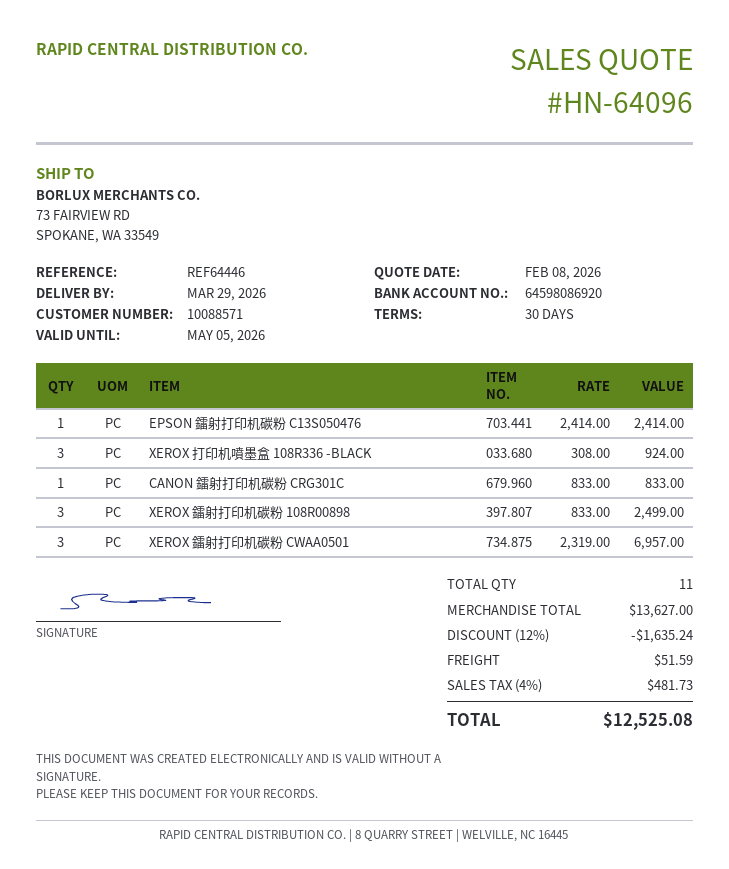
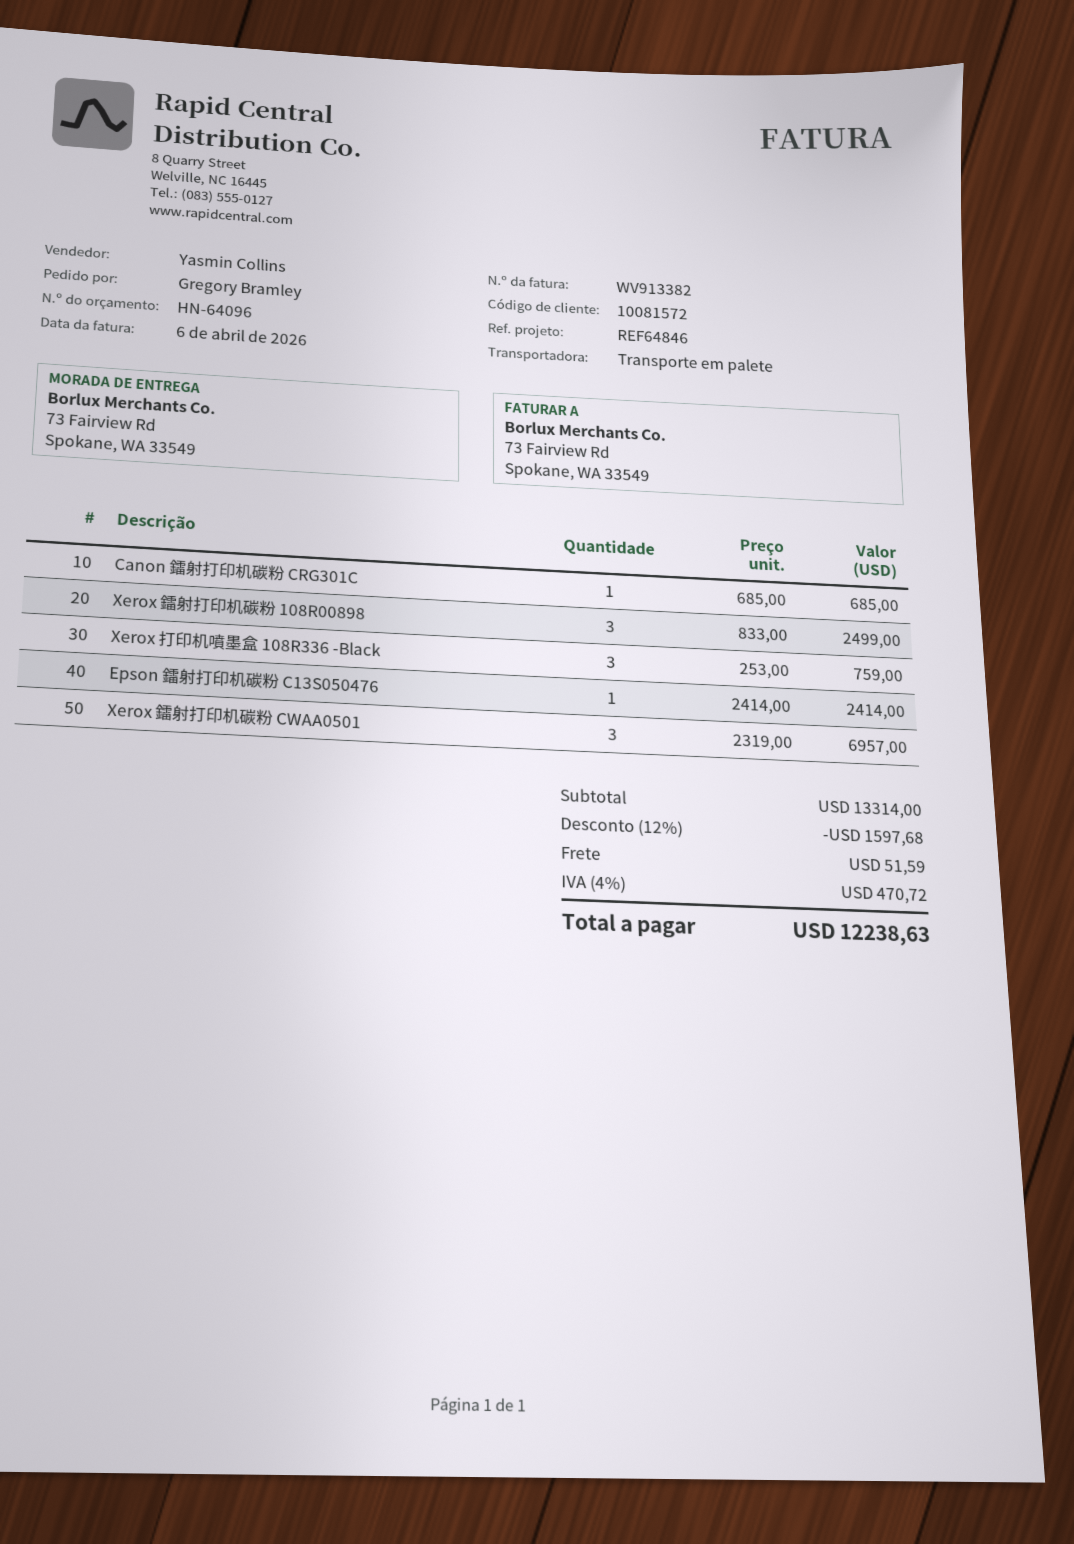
customer number: 10088571 -> 10081572
reference: REF64446 -> REF64846
XEROX 打印机噴墨盒 108R336 -BLACK: 3 x 308.00 = 924.00 -> 3 x 253.00 = 759.00
CANON 鐳射打印机碳粉 CRG301C: 1 x 833.00 = 833.00 -> 1 x 685.00 = 685.00
subtotal: 13627.00 -> 13314.00
discount: 12% = 1635.24 -> 12% = 1597.68
tax: 4% = 481.73 -> 4% = 470.72
total: 12525.08 -> 12238.63

